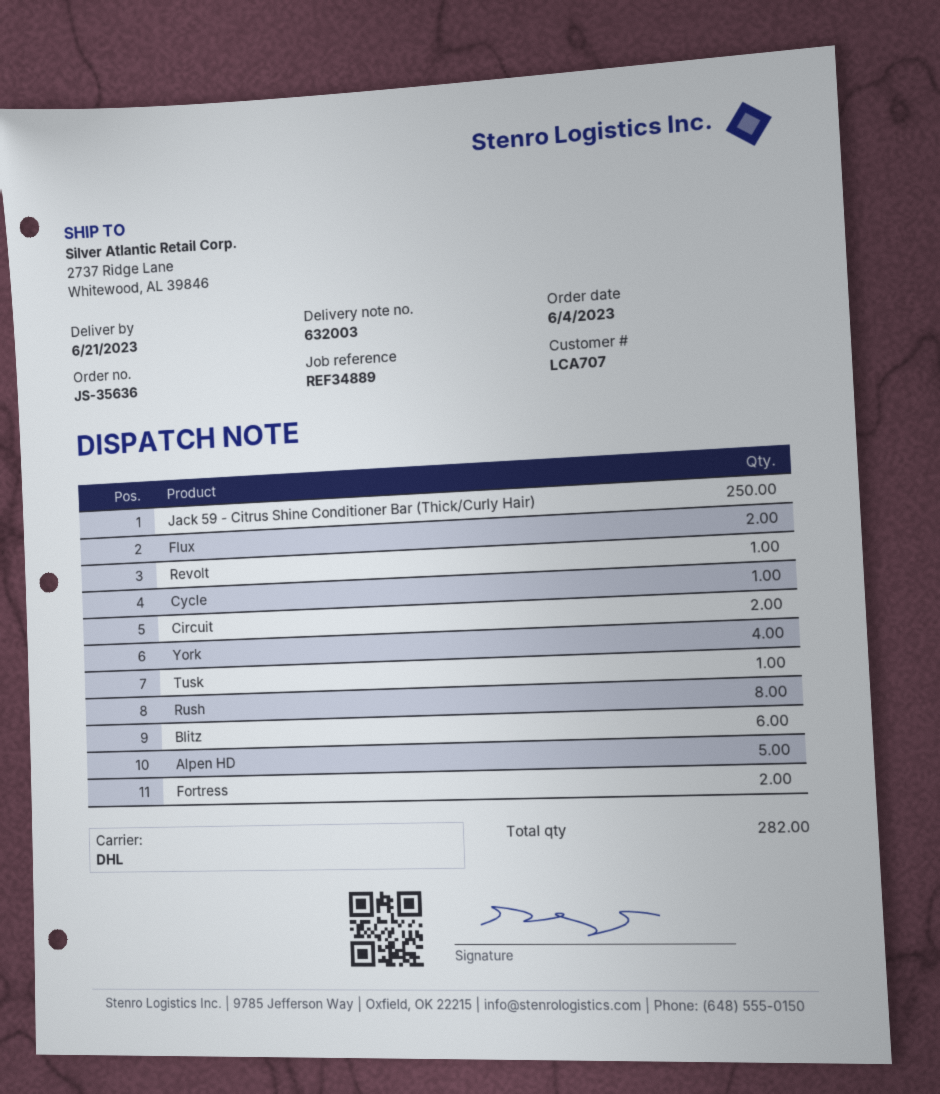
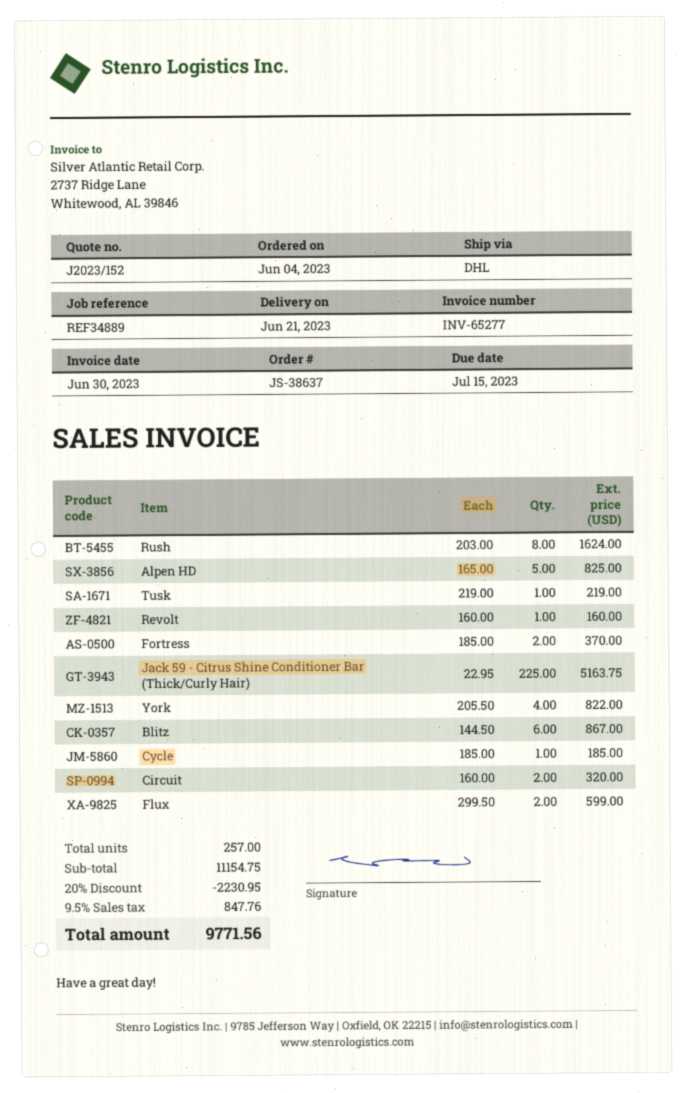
order number: JS-35636 -> JS-38637
Jack 59 - Citrus Shine Conditioner Bar (Thick/Curly Hair): 250 -> 225
total quantity: 282 -> 257

